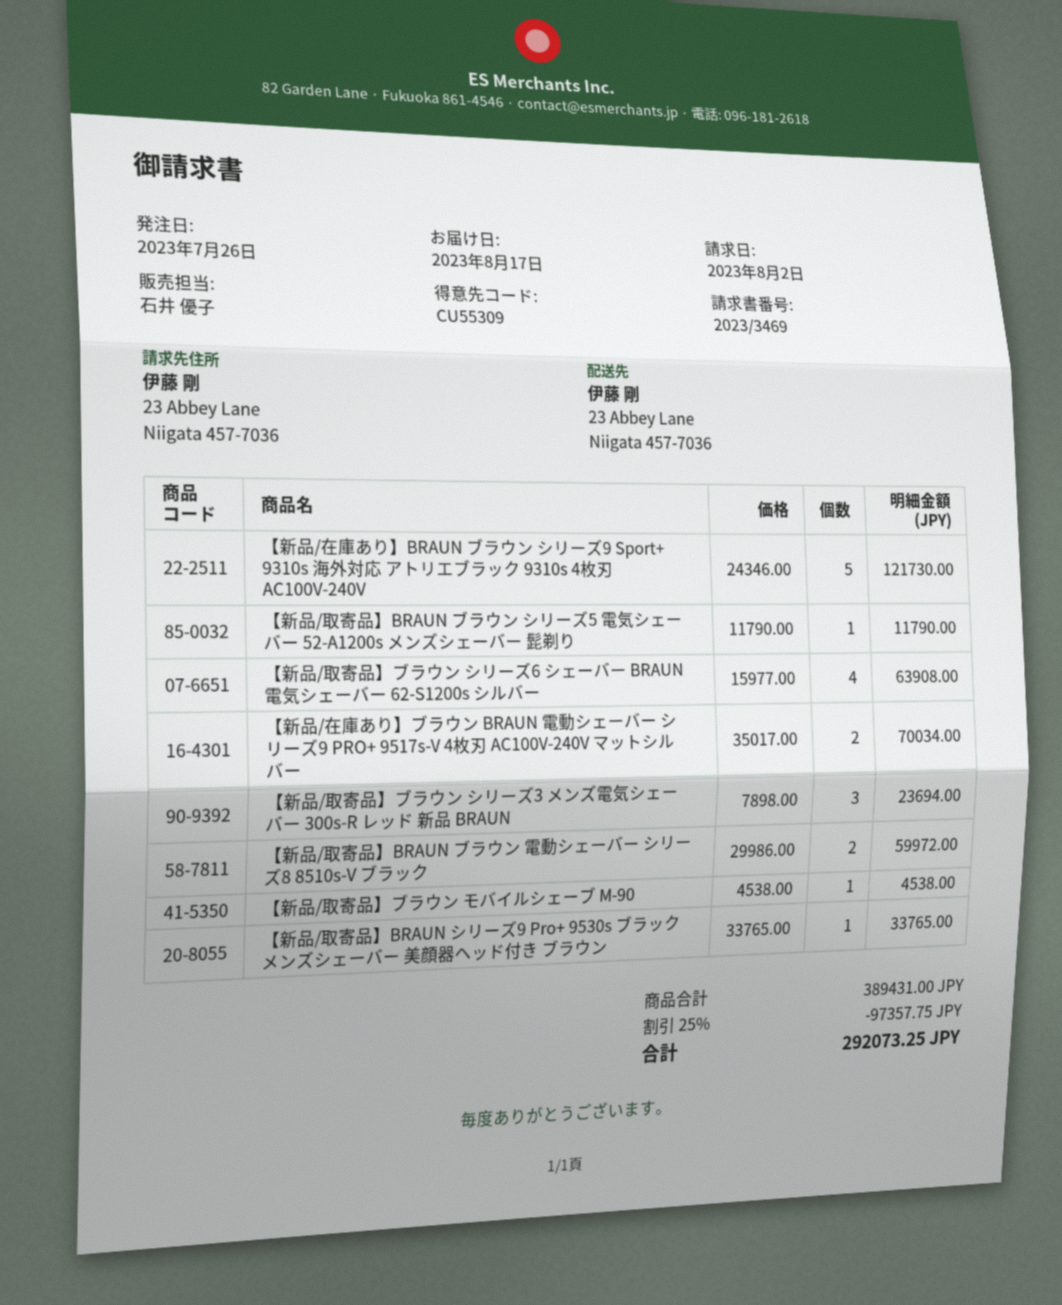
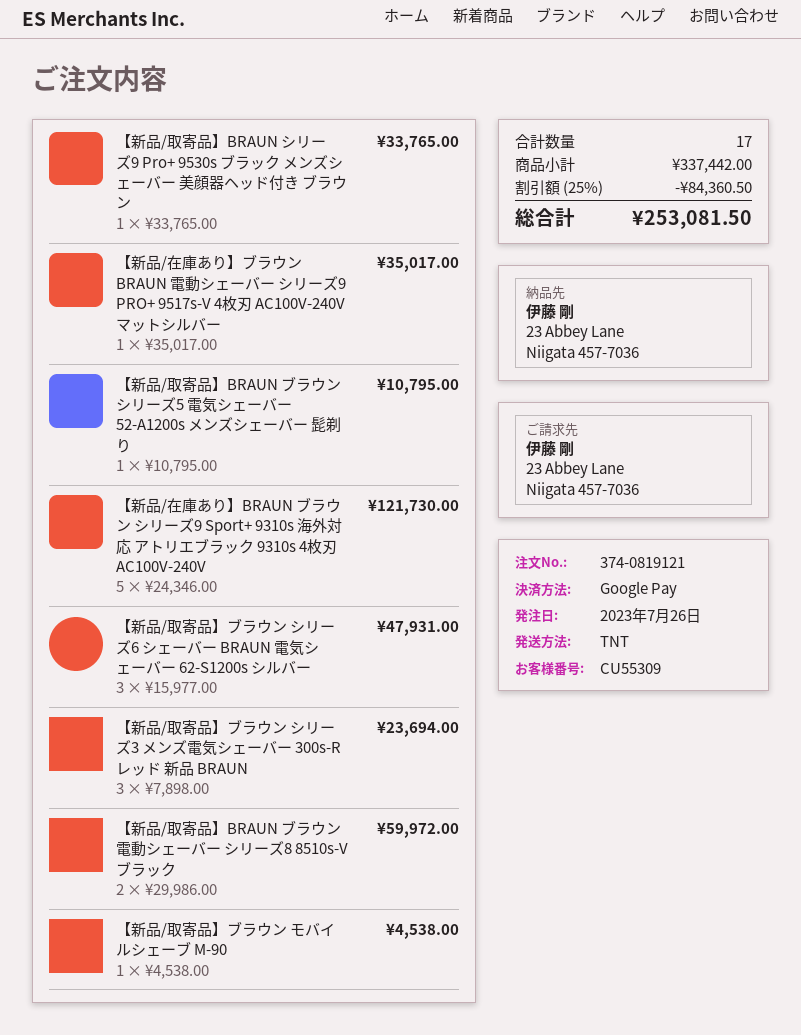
【新品/取寄品】BRAUN ブラウン シリーズ5 電気シェーバー 52-A1200s メンズシェーバー 髭剃り: 1 x 11790.00 = 11790.00 -> 1 x 10795.00 = 10795.00
【新品/取寄品】ブラウン シリーズ6 シェーバー BRAUN 電気シェーバー 62-S1200s シルバー: 4 x 15977.00 = 63908.00 -> 3 x 15977.00 = 47931.00
【新品/在庫あり】ブラウン BRAUN 電動シェーバー シリーズ9 PRO+ 9517s-V 4枚刃 AC100V-240V マットシルバー: 2 x 35017.00 = 70034.00 -> 1 x 35017.00 = 35017.00
subtotal: 389431.00 -> 337442.00
discount: 25% = 97357.75 -> 25% = 84360.50
total: 292073.25 -> 253081.50

